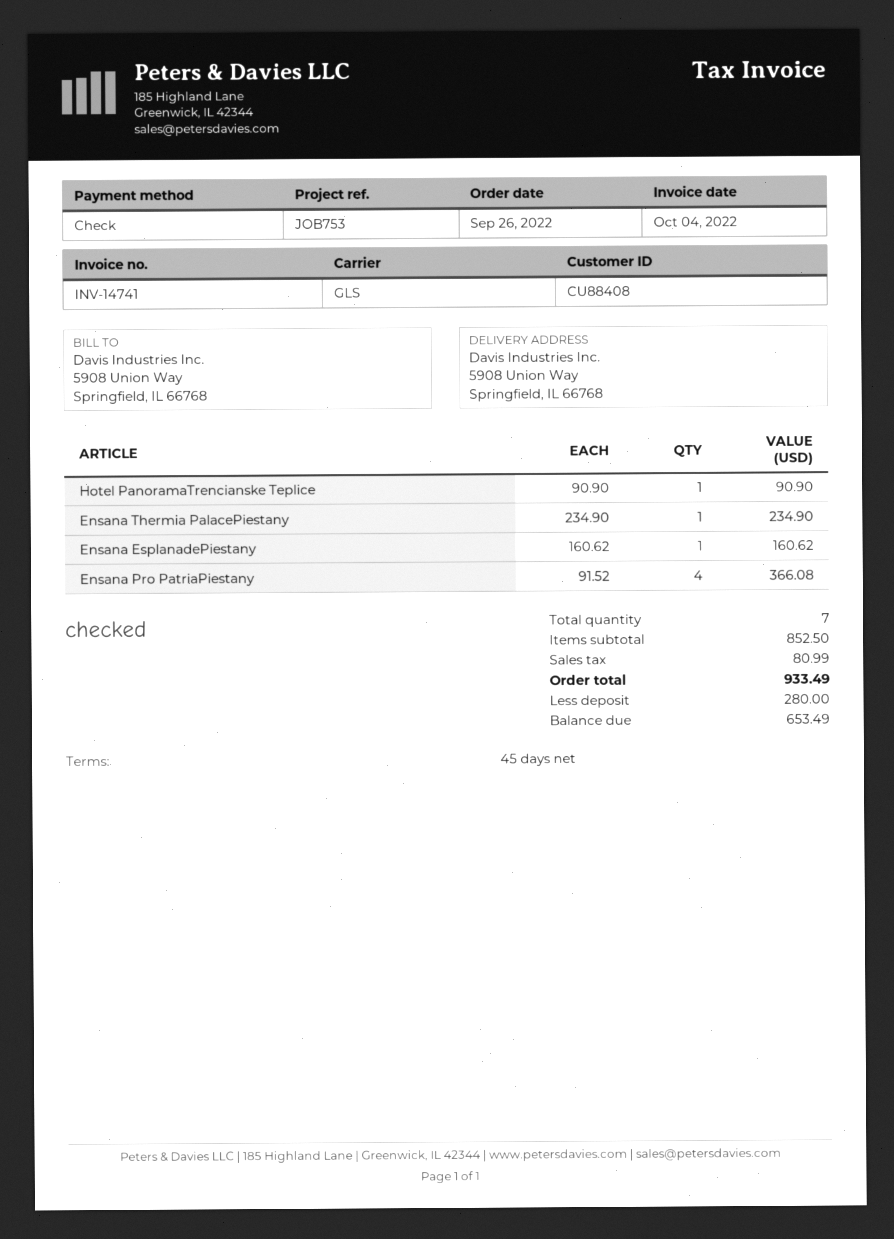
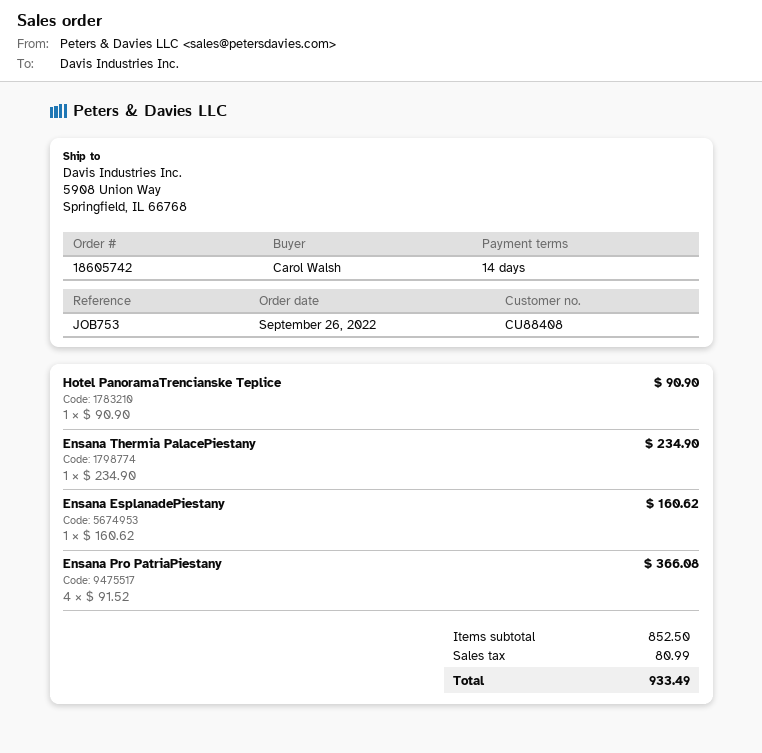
payment terms: 45 days -> 14 days

